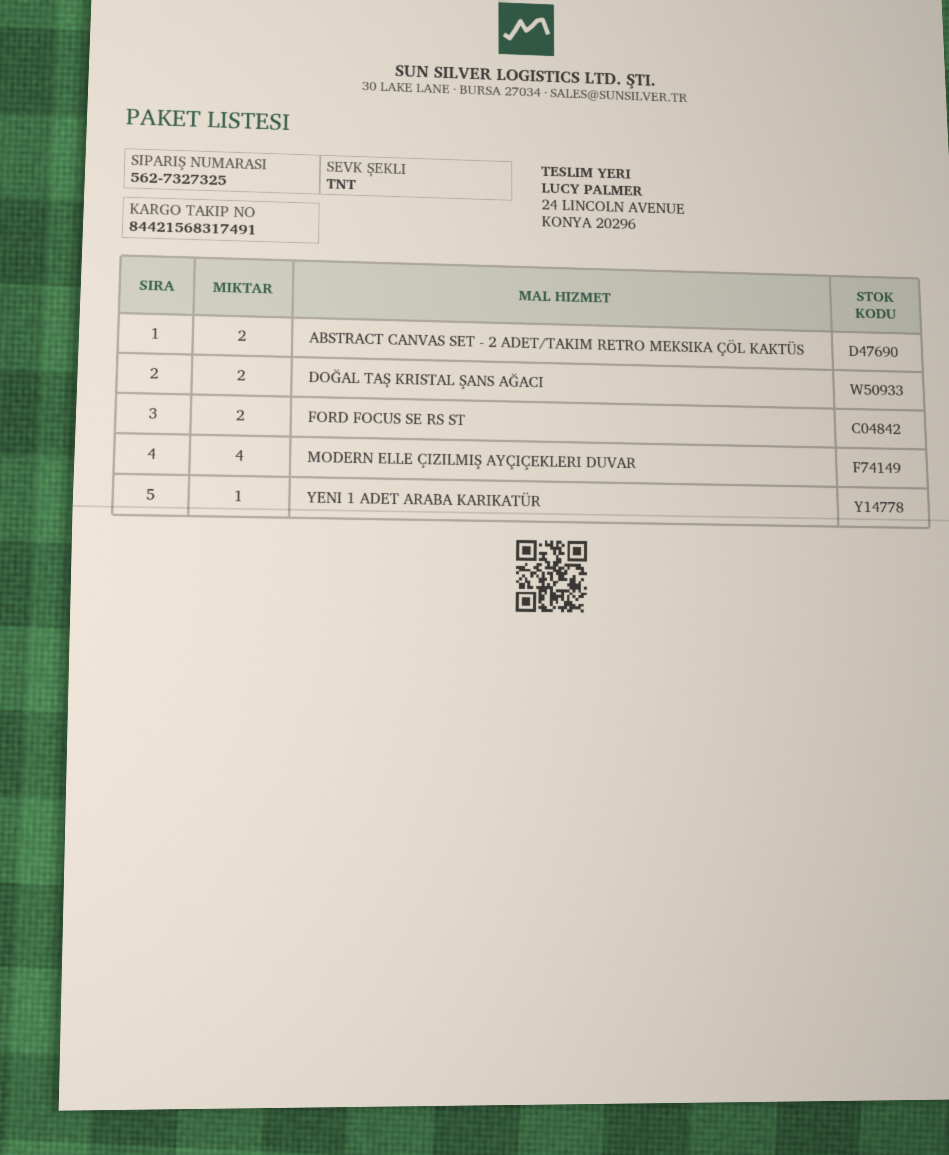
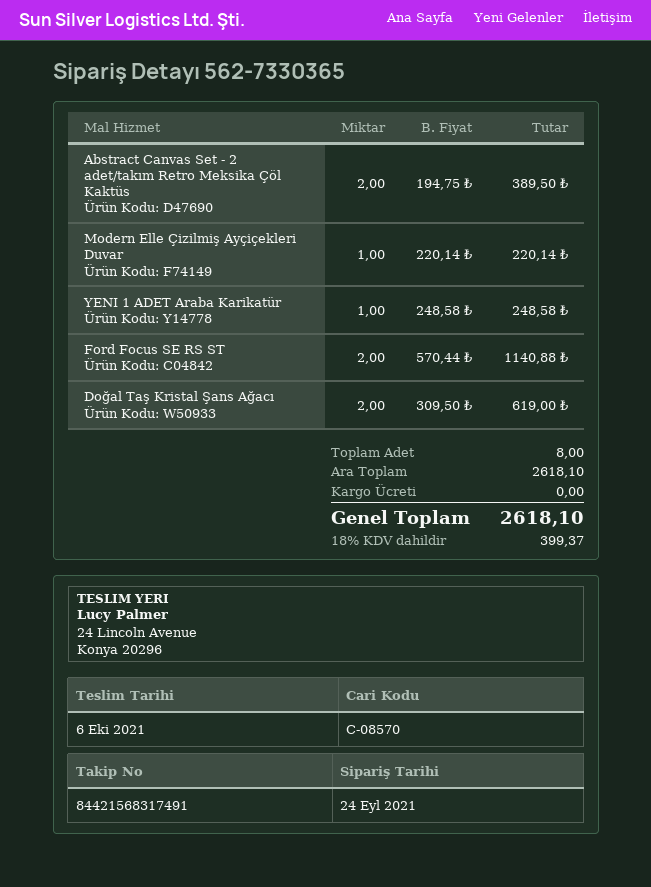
order number: 562-7327325 -> 562-7330365
MODERN ELLE ÇIZILMIŞ AYÇIÇEKLERI DUVAR: 4 -> 1

